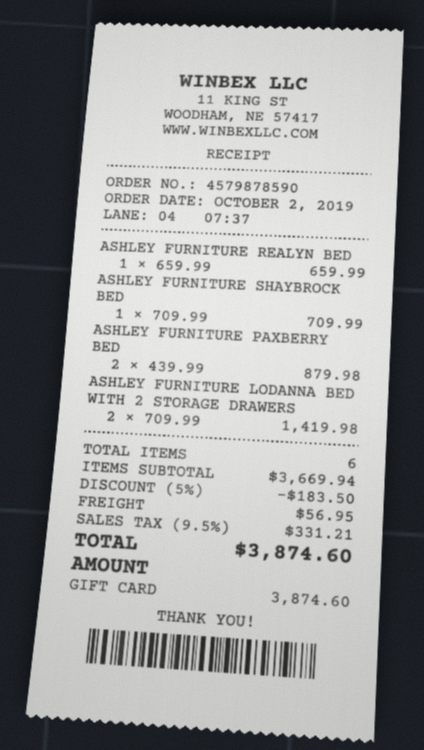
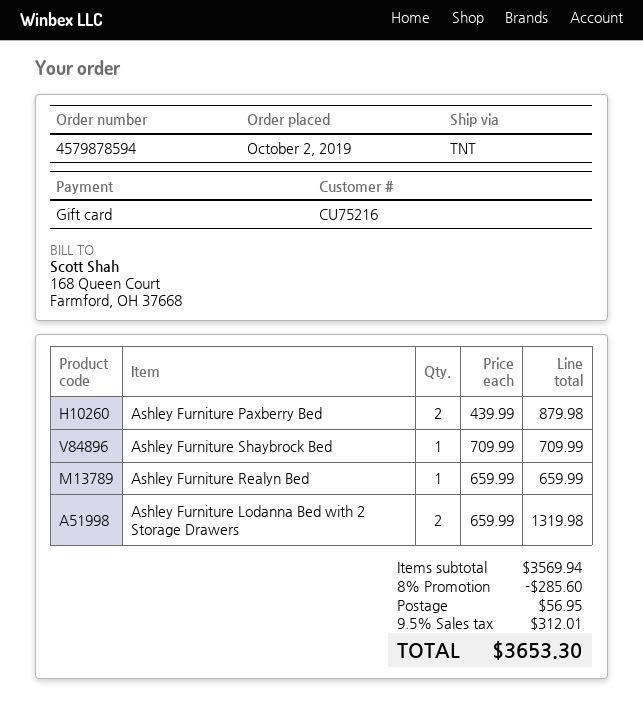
order number: 4579878590 -> 4579878594
ASHLEY FURNITURE LODANNA BED WITH 2 STORAGE DRAWERS: 2 x 709.99 = 1419.98 -> 2 x 659.99 = 1319.98
subtotal: 3669.94 -> 3569.94
discount: 5% = 183.50 -> 8% = 285.60
tax: 9.5% = 331.21 -> 9.5% = 312.01
total: 3874.60 -> 3653.30

